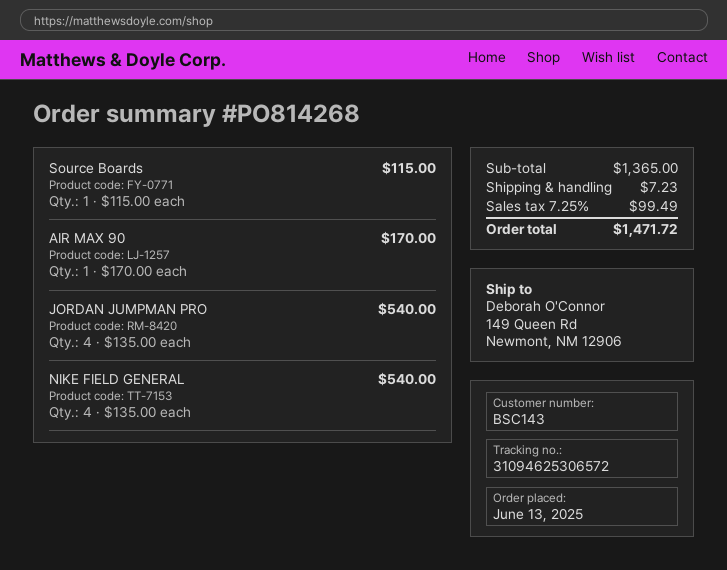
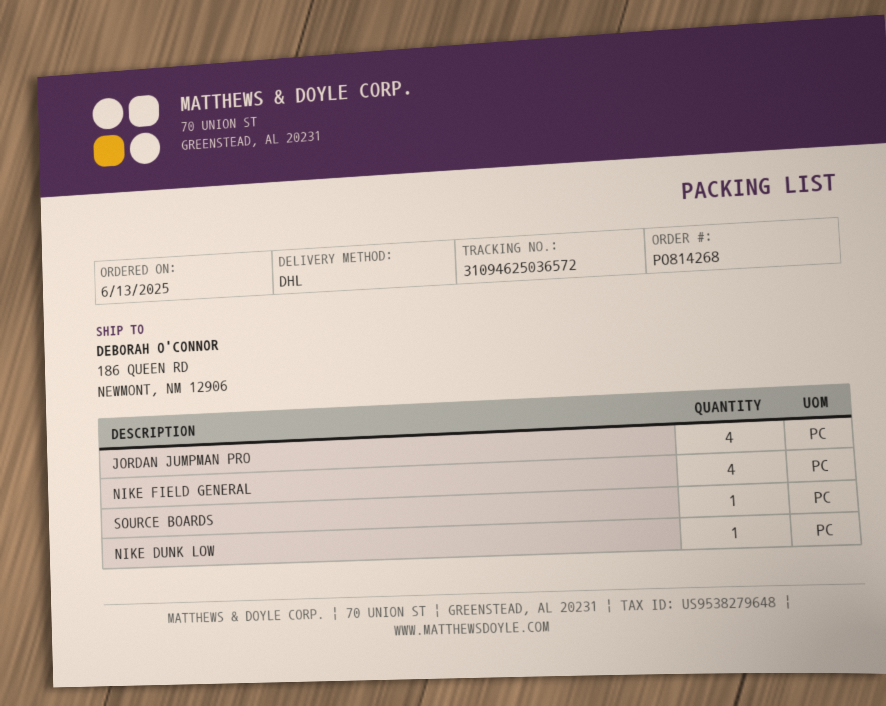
tracking number: 31094625306572 -> 31094625036572
ship to: 149 Queen Rd, Newmont, NM 12906 -> 186 QUEEN RD, NEWMONT, NM 12906
AIR MAX 90: 1 -> none
NIKE DUNK LOW: none -> 1

